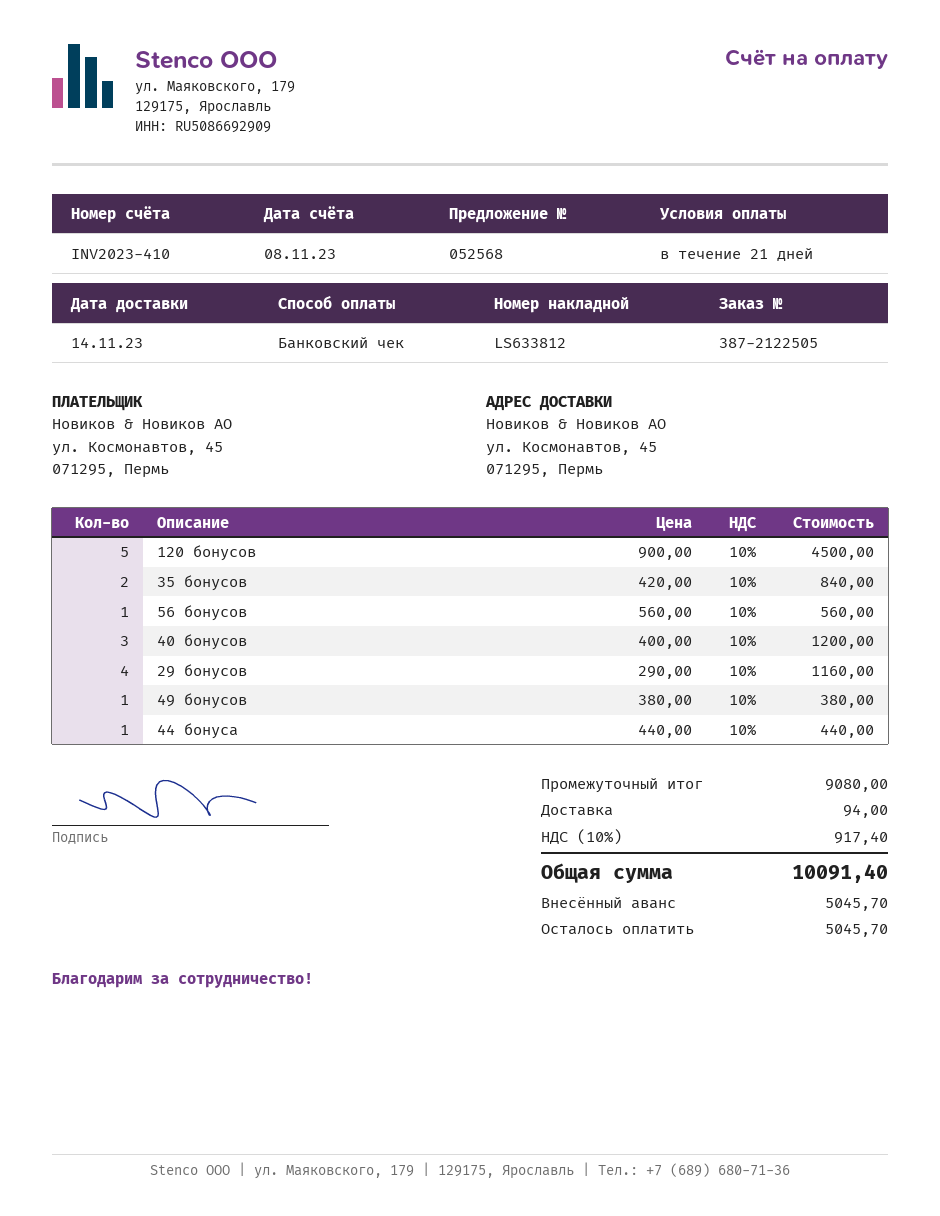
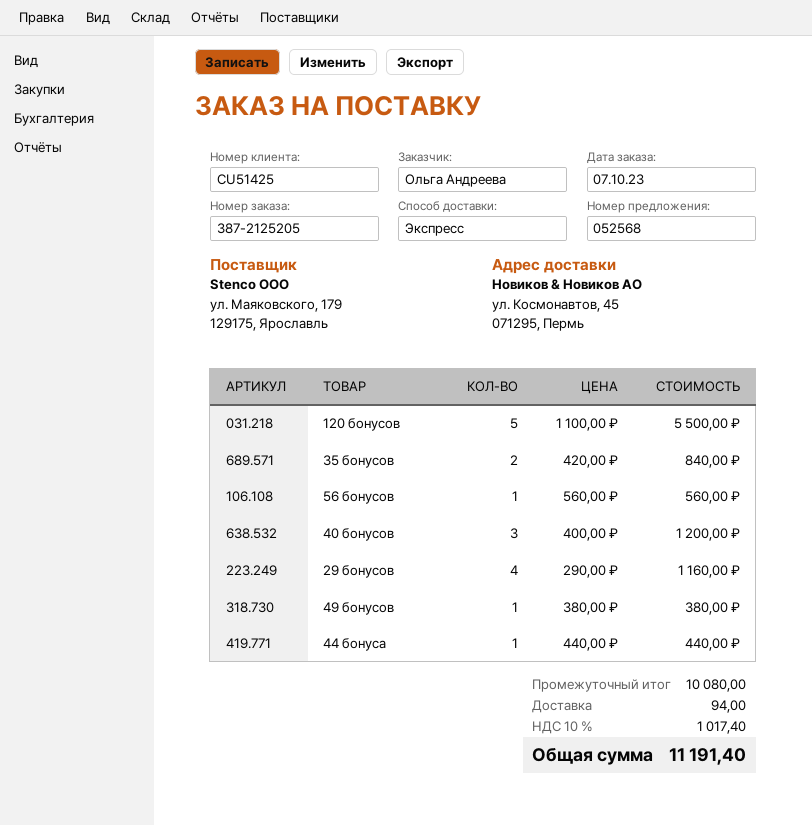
order number: 387-2122505 -> 387-2125205
120 бонусов: 5 x 900.00 = 4500.00 -> 5 x 1100.00 = 5500.00
subtotal: 9080.00 -> 10080.00
tax: 10% = 917.40 -> 10% = 1017.40
total: 10091.40 -> 11191.40

